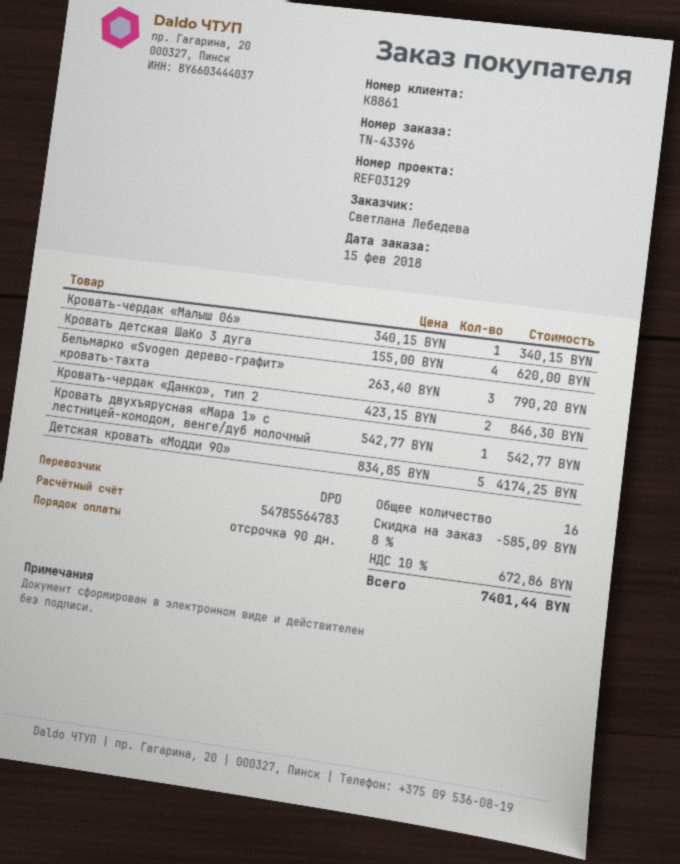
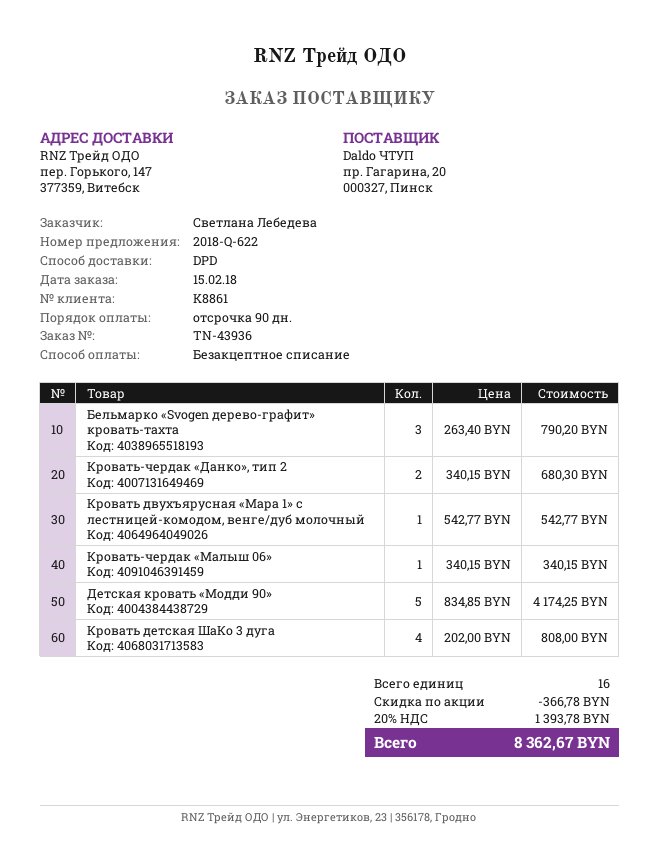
order number: TN-43396 -> TN-43936
Кровать детская ШаКо 3 дуга: 4 x 155.00 = 620.00 -> 4 x 202.00 = 808.00
Кровать-чердак «Данко», тип 2: 2 x 423.15 = 846.30 -> 2 x 340.15 = 680.30
discount: 585.09 -> 366.78
tax: 10% = 672.86 -> 20% = 1393.78
total: 7401.44 -> 8362.67

